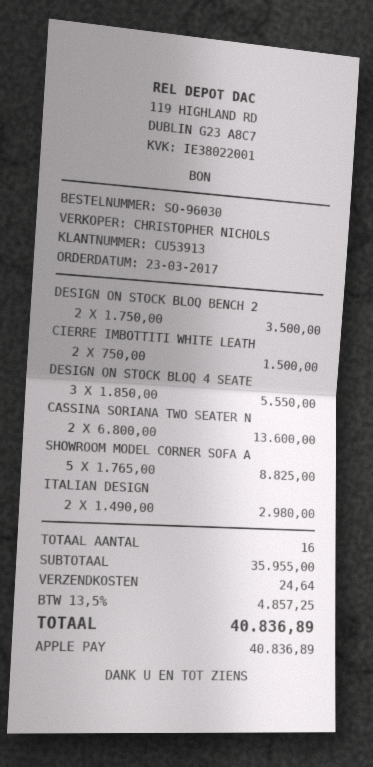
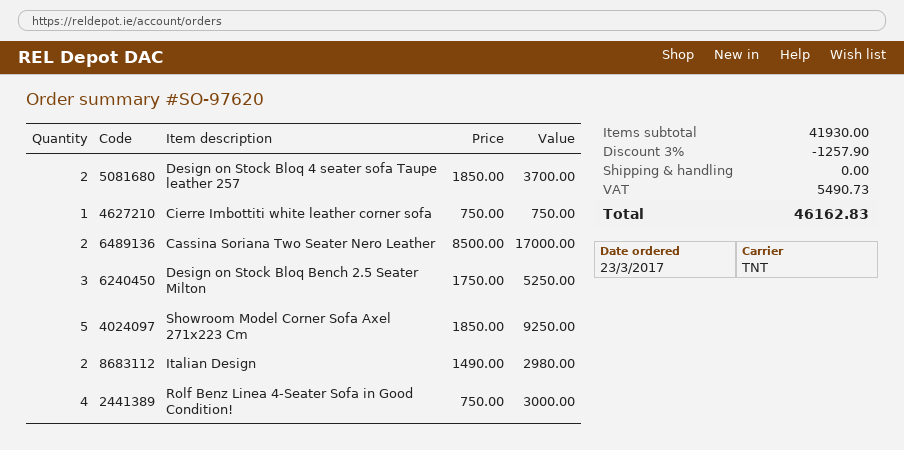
order number: SO-96030 -> SO-97620
DESIGN ON STOCK BLOQ BENCH 2: 2 x 1750.00 = 3500.00 -> 3 x 1750.00 = 5250.00
CIERRE IMBOTTITI WHITE LEATH: 2 x 750.00 = 1500.00 -> 1 x 750.00 = 750.00
DESIGN ON STOCK BLOQ 4 SEATE: 3 x 1850.00 = 5550.00 -> 2 x 1850.00 = 3700.00
CASSINA SORIANA TWO SEATER N: 2 x 6800.00 = 13600.00 -> 2 x 8500.00 = 17000.00
SHOWROOM MODEL CORNER SOFA A: 5 x 1765.00 = 8825.00 -> 5 x 1850.00 = 9250.00
Rolf Benz Linea 4-Seater Sofa in Good Condition!: none -> 4 x 750.00 = 3000.00
subtotal: 35955.00 -> 41930.00
discount: none -> 3% = 1257.90
shipping: 24.64 -> 0.00
tax: 4857.25 -> 5490.73
total: 40836.89 -> 46162.83

